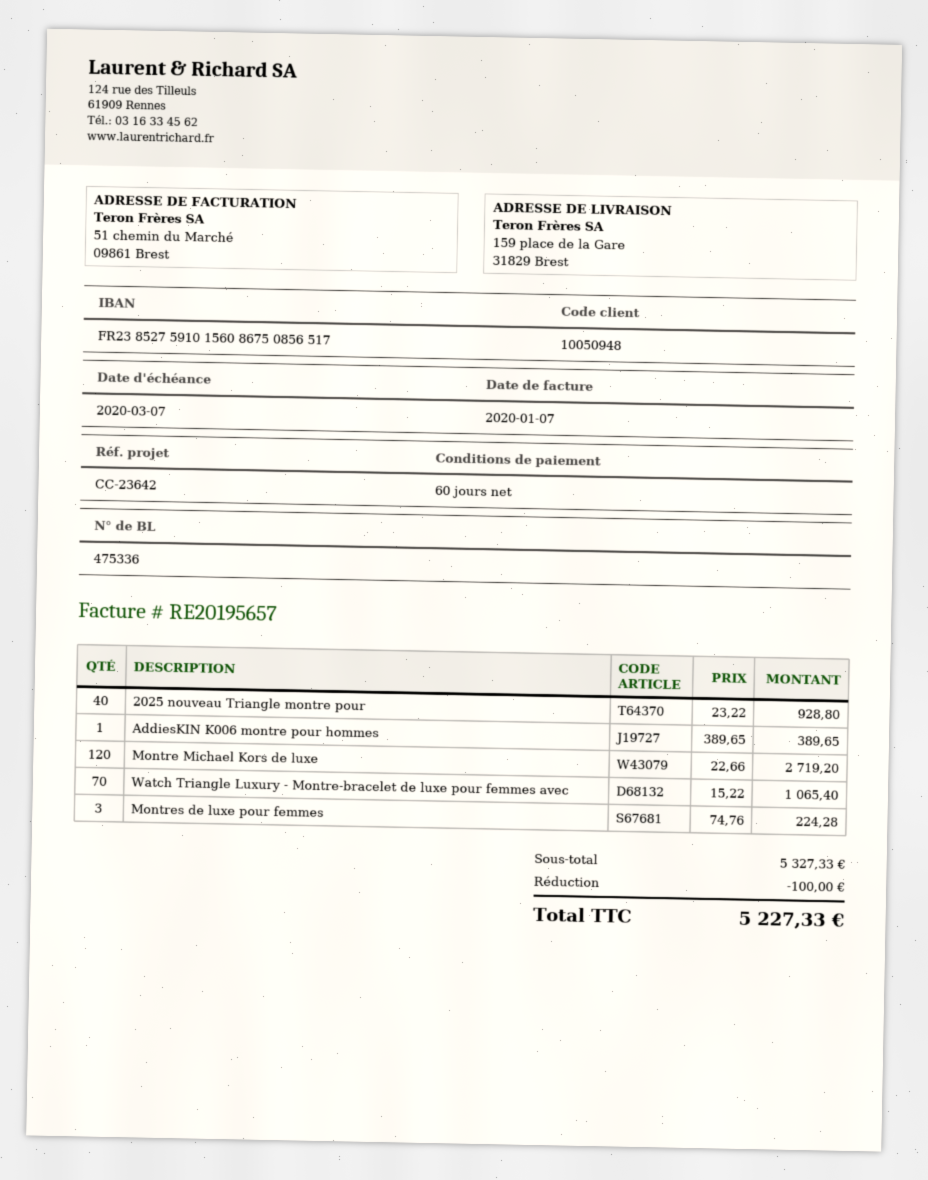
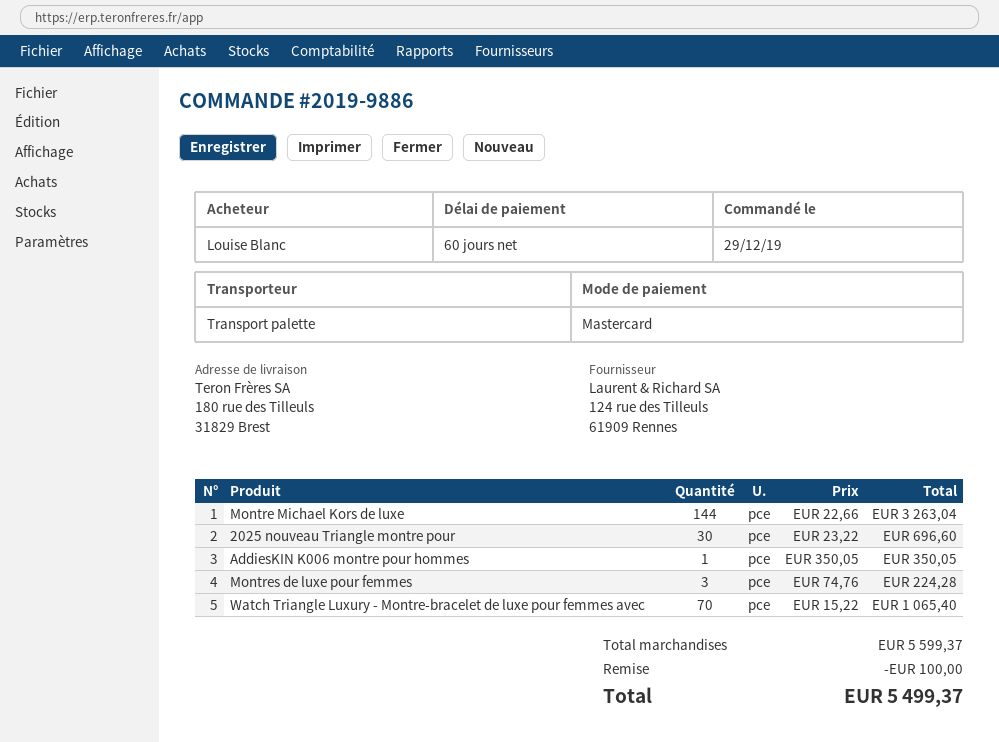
ship to: 159 place de la Gare, 31829 Brest -> 180 rue des Tilleuls, 31829 Brest
2025 nouveau Triangle montre pour: 40 x 23.22 = 928.80 -> 30 x 23.22 = 696.60
AddiesKIN K006 montre pour hommes: 1 x 389.65 = 389.65 -> 1 x 350.05 = 350.05
Montre Michael Kors de luxe: 120 x 22.66 = 2719.20 -> 144 x 22.66 = 3263.04
subtotal: 5327.33 -> 5599.37
total: 5227.33 -> 5499.37

